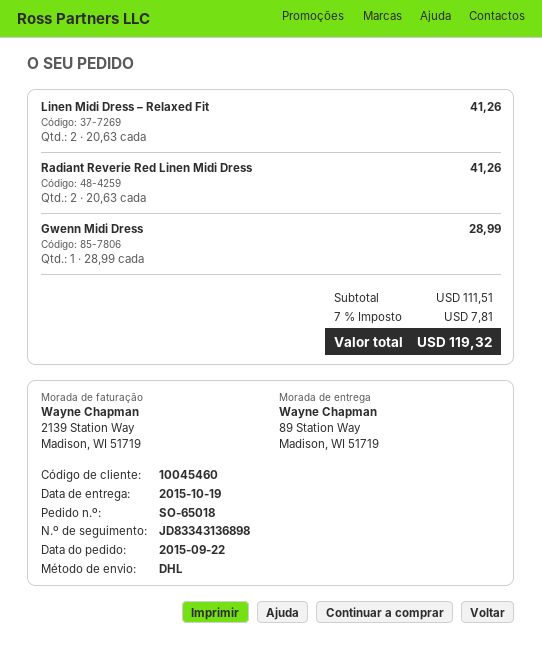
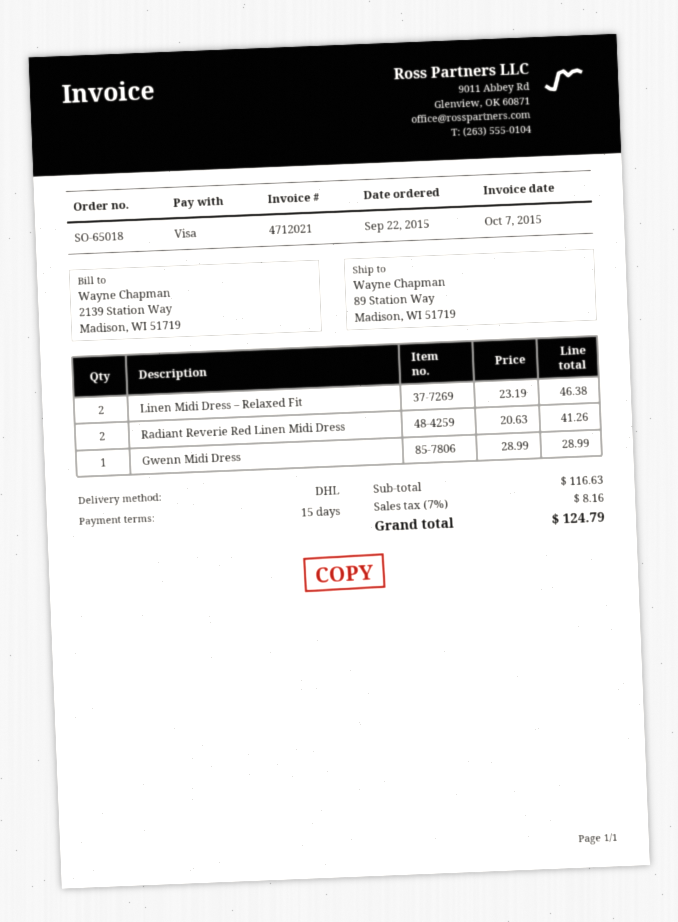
Linen Midi Dress – Relaxed Fit: 2 x 20.63 = 41.26 -> 2 x 23.19 = 46.38
subtotal: 111.51 -> 116.63
tax: 7% = 7.81 -> 7% = 8.16
total: 119.32 -> 124.79

